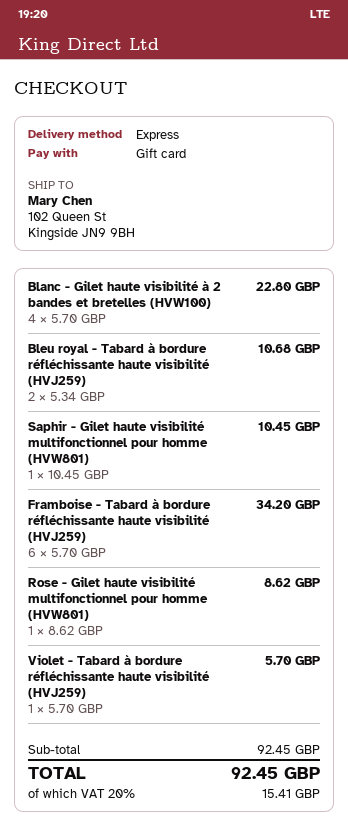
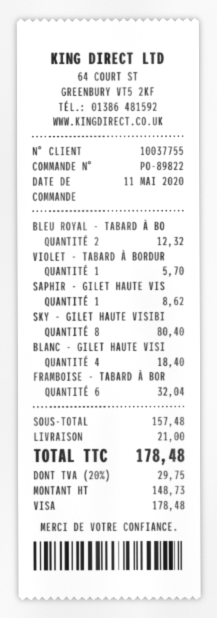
payment method: gift card -> Visa
Blanc - Gilet haute visibilité à 2 bandes et bretelles (HVW100): 4 for 22.80 -> 4 for 18.40
Bleu royal - Tabard à bordure réfléchissante haute visibilité (HVJ259): 2 for 10.68 -> 2 for 12.32
Saphir - Gilet haute visibilité multifonctionnel pour homme (HVW801): 1 for 10.45 -> 1 for 8.62
Framboise - Tabard à bordure réfléchissante haute visibilité (HVJ259): 6 for 34.20 -> 6 for 32.04
Rose - Gilet haute visibilité multifonctionnel pour homme (HVW801): 1 for 8.62 -> none
SKY - GILET HAUTE VISIBI: none -> 8 for 80.40
subtotal: 92.45 -> 157.48
shipping: none -> 21.00
tax: 20% = 15.41 -> 20% = 29.75
total: 92.45 -> 178.48

